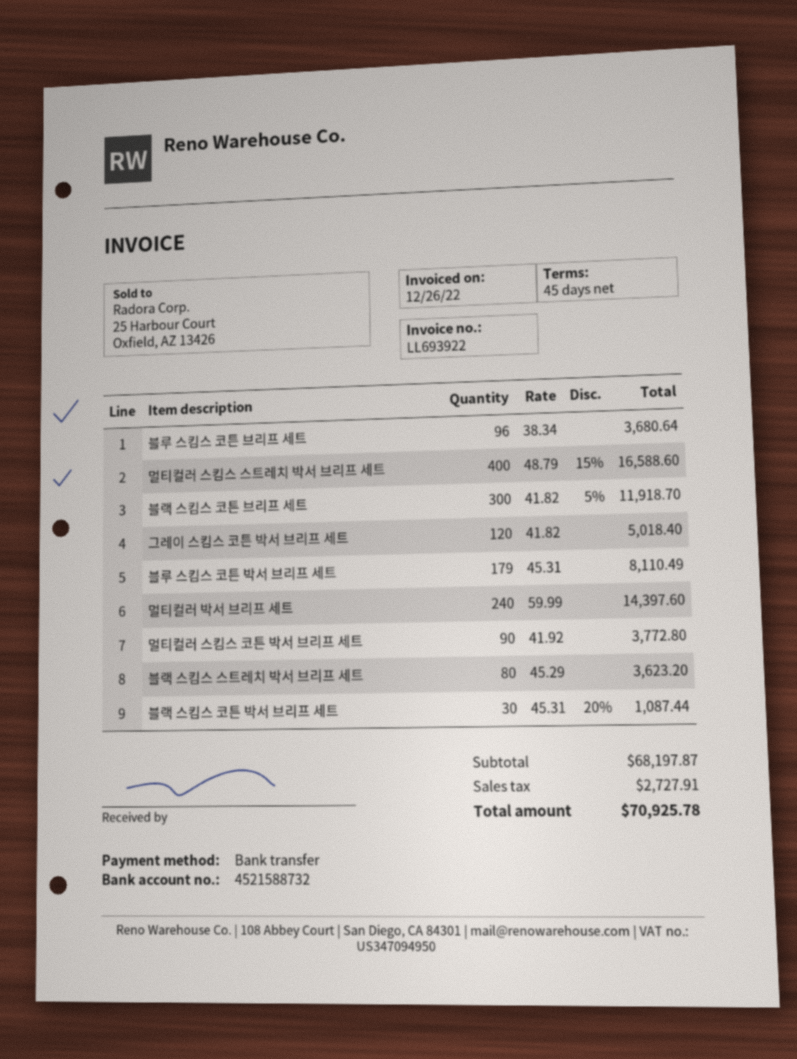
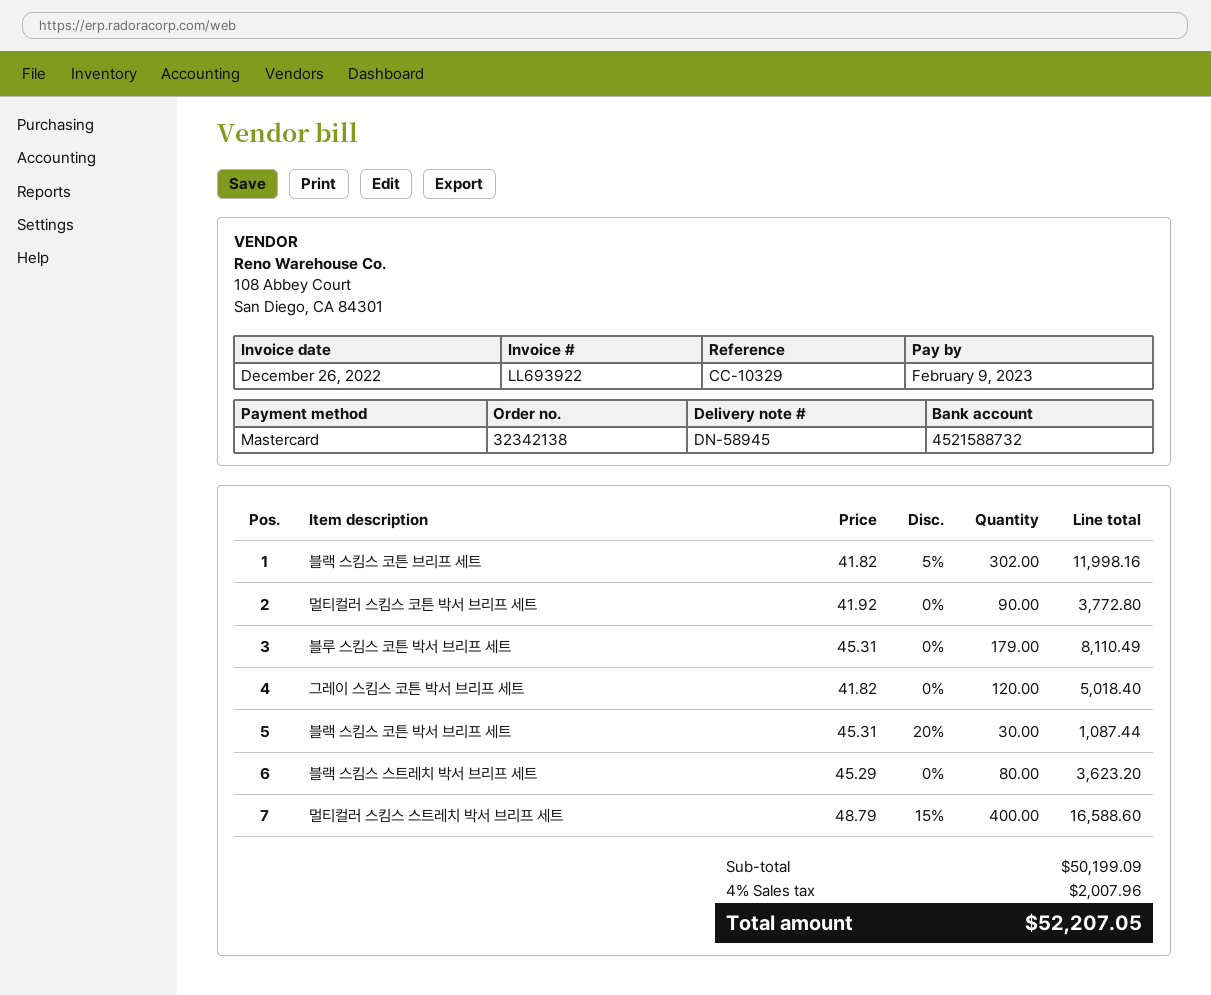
payment method: bank transfer -> Mastercard
블루 스킴스 코튼 브리프 세트: 96 x 38.34 = 3680.64 -> none
블랙 스킴스 코튼 브리프 세트: 300 x 41.82 - 5% = 11918.70 -> 302 x 41.82 - 5% = 11998.16
멀티컬러 박서 브리프 세트: 240 x 59.99 = 14397.60 -> none
subtotal: 68197.87 -> 50199.09
tax: 2727.91 -> 2007.96
total: 70925.78 -> 52207.05

